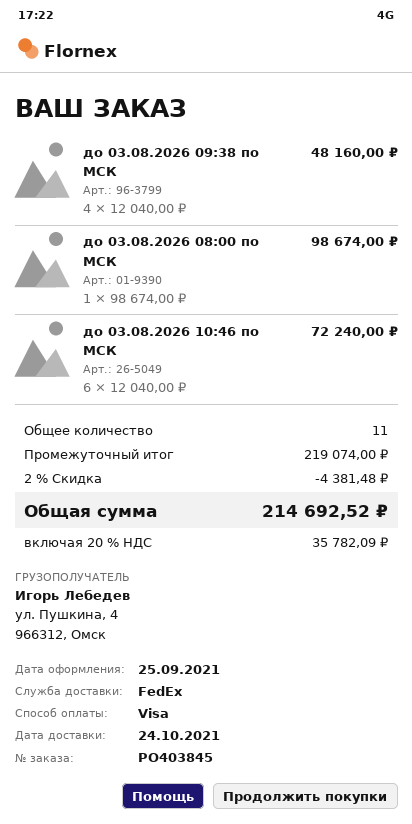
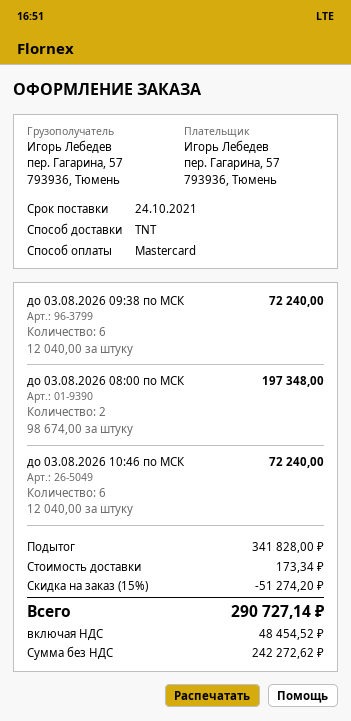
payment method: Visa -> Mastercard
shipping method: FedEx -> TNT
ship to: ул. Пушкина, 4, 966312, Омск -> пер. Гагарина, 57, 793936, Тюмень
до 03.08.2026 09:38 по МСК: 4 x 12040.00 = 48160.00 -> 6 x 12040.00 = 72240.00
до 03.08.2026 08:00 по МСК: 1 x 98674.00 = 98674.00 -> 2 x 98674.00 = 197348.00
subtotal: 219074.00 -> 341828.00
discount: 2% = 4381.48 -> 15% = 51274.20
shipping: none -> 173.34
tax: 35782.09 -> 48454.52
total: 214692.52 -> 290727.14

